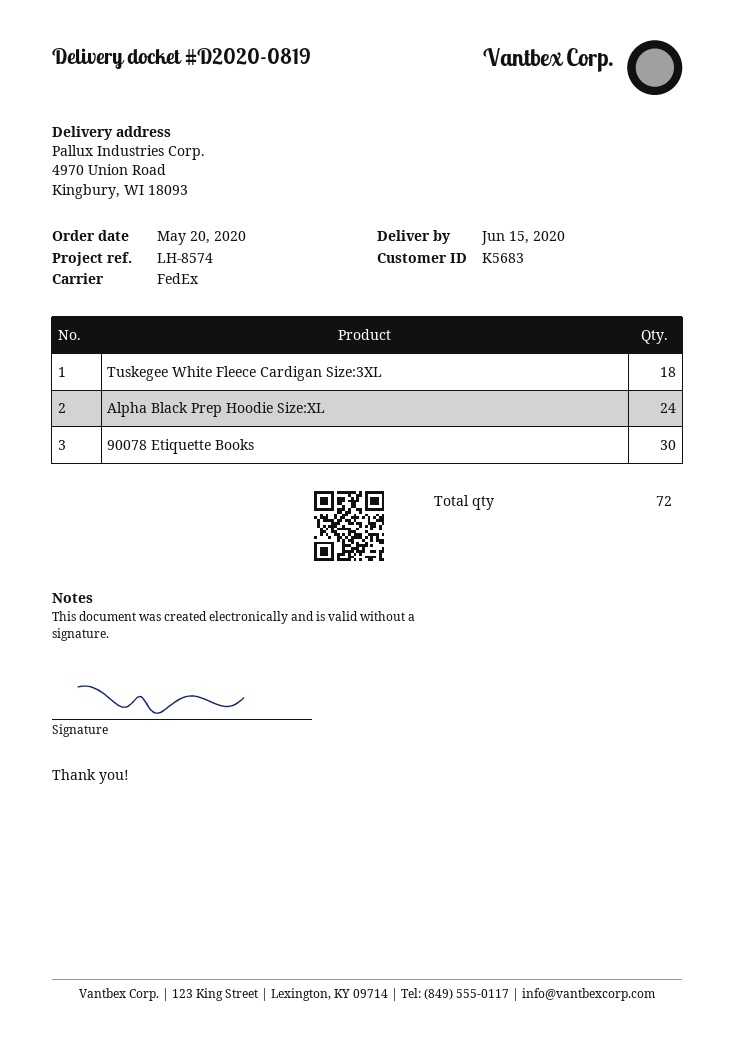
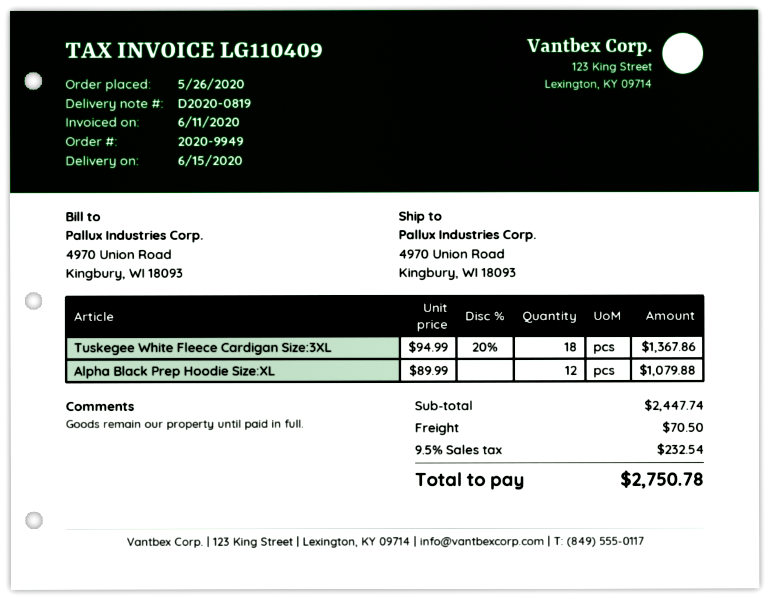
order date: 2020-05-20 -> 2020-05-26
Alpha Black Prep Hoodie Size:XL: 24 -> 12
90078 Etiquette Books: 30 -> none

